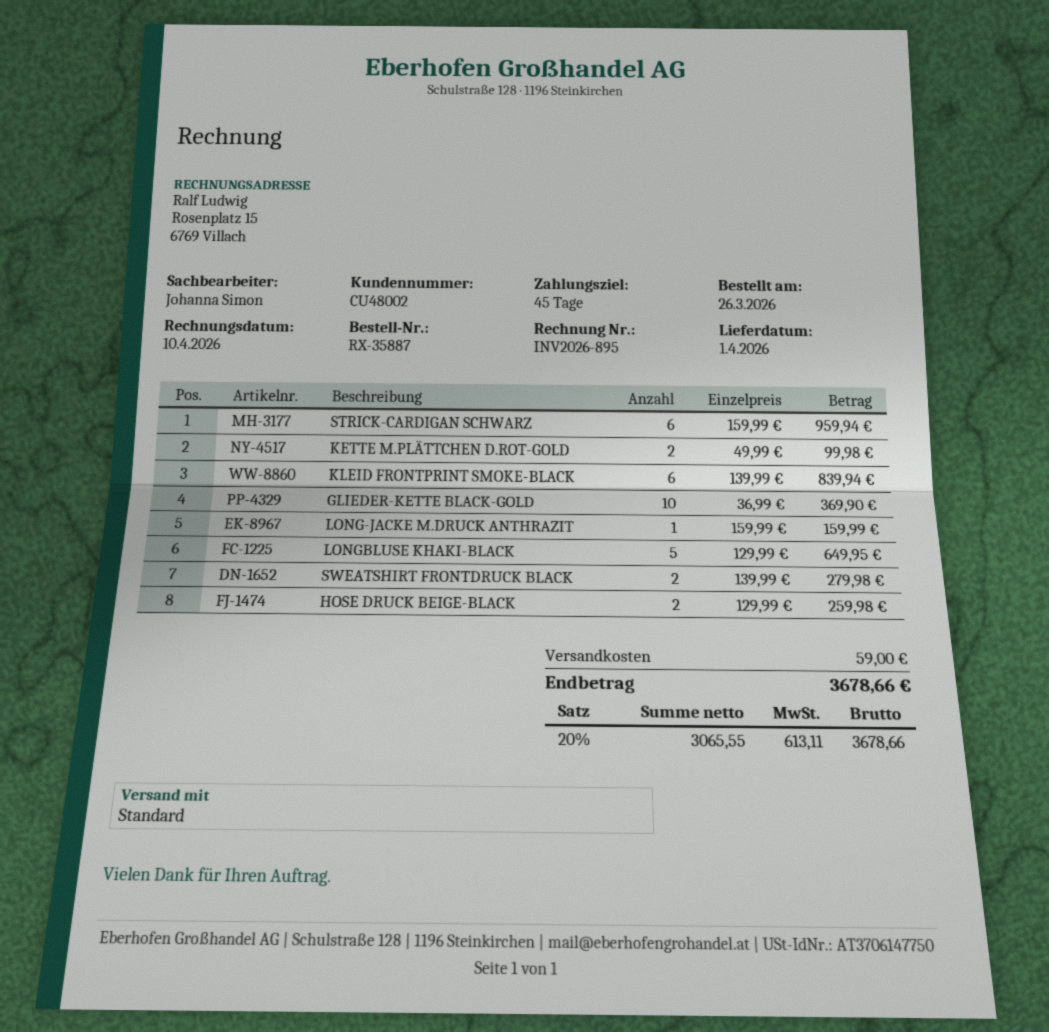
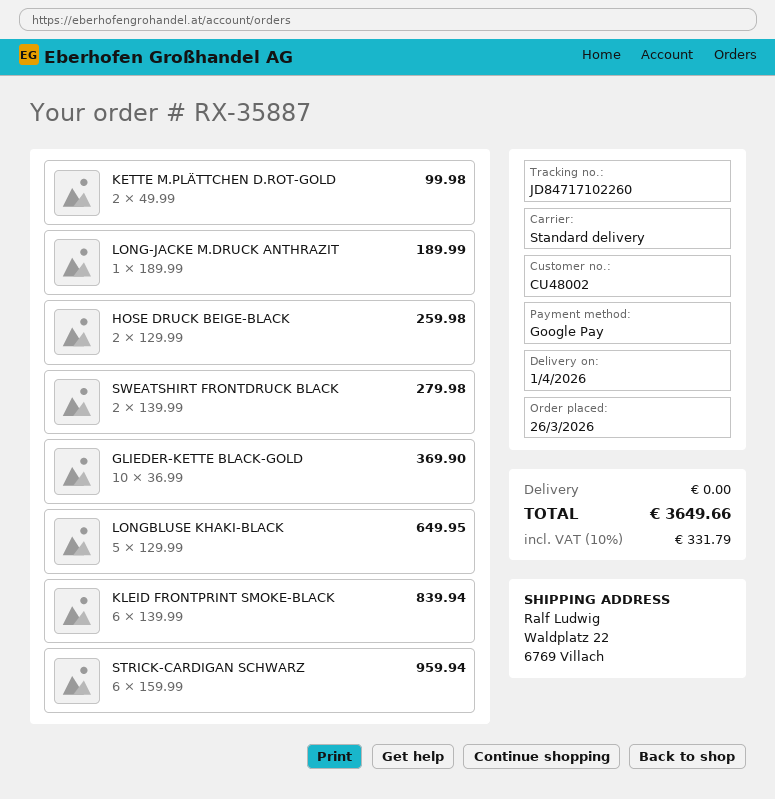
LONG-JACKE M.DRUCK ANTHRAZIT: 1 x 159.99 = 159.99 -> 1 x 189.99 = 189.99
shipping: 59.00 -> 0.00
tax: 20% = 613.11 -> 10% = 331.79
total: 3678.66 -> 3649.66

